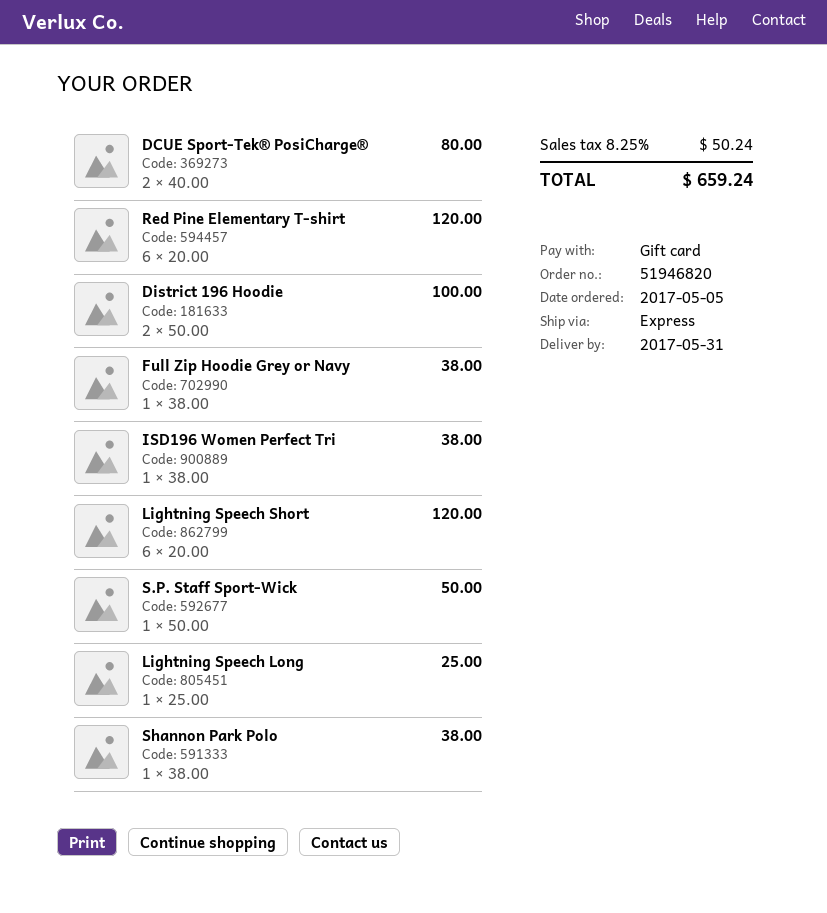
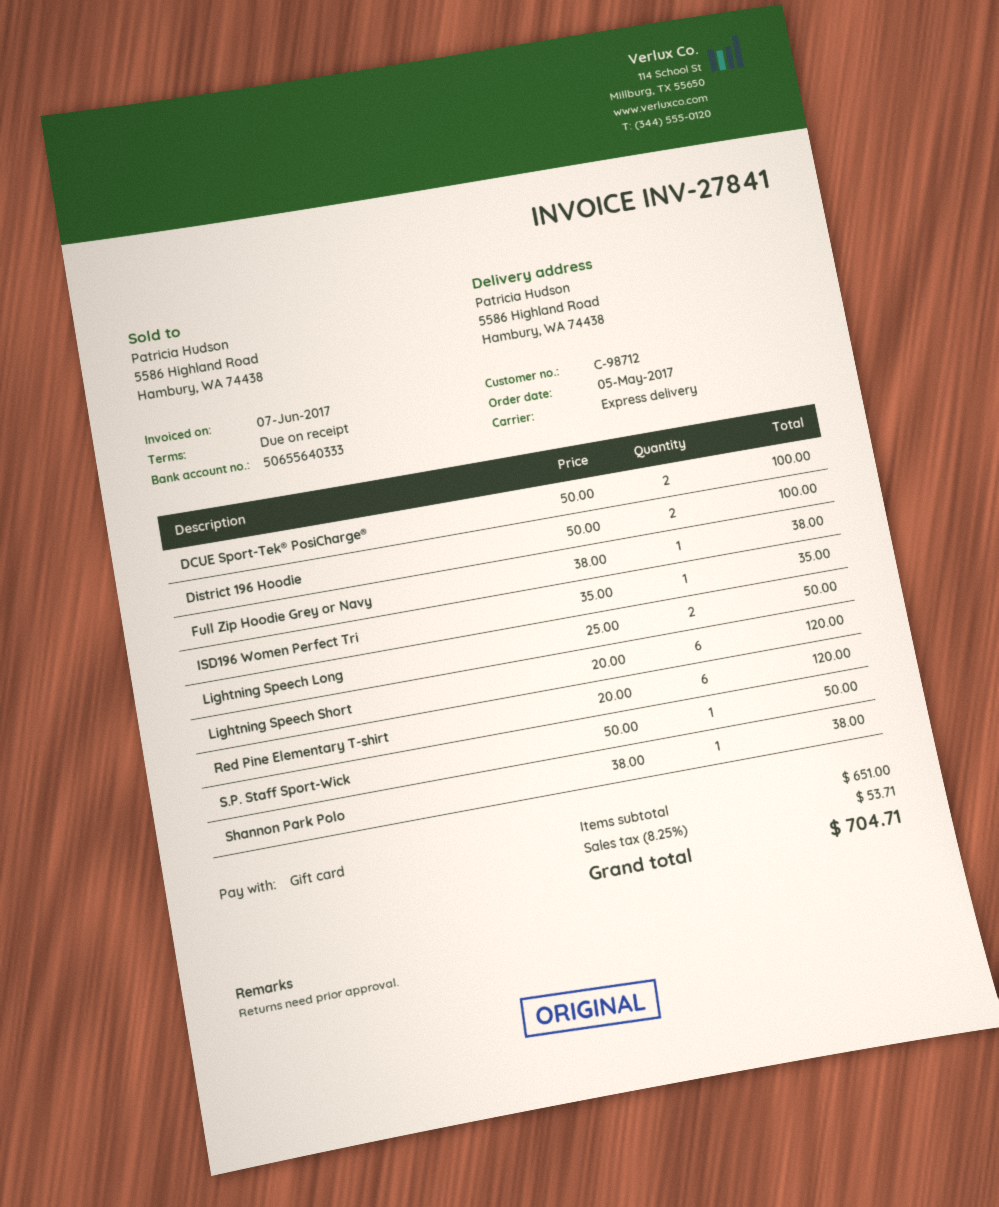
DCUE Sport-Tek® PosiCharge®: 2 x 40.00 = 80.00 -> 2 x 50.00 = 100.00
ISD196 Women Perfect Tri: 1 x 38.00 = 38.00 -> 1 x 35.00 = 35.00
Lightning Speech Long: 1 x 25.00 = 25.00 -> 2 x 25.00 = 50.00
tax: 8.25% = 50.24 -> 8.25% = 53.71
total: 659.24 -> 704.71

